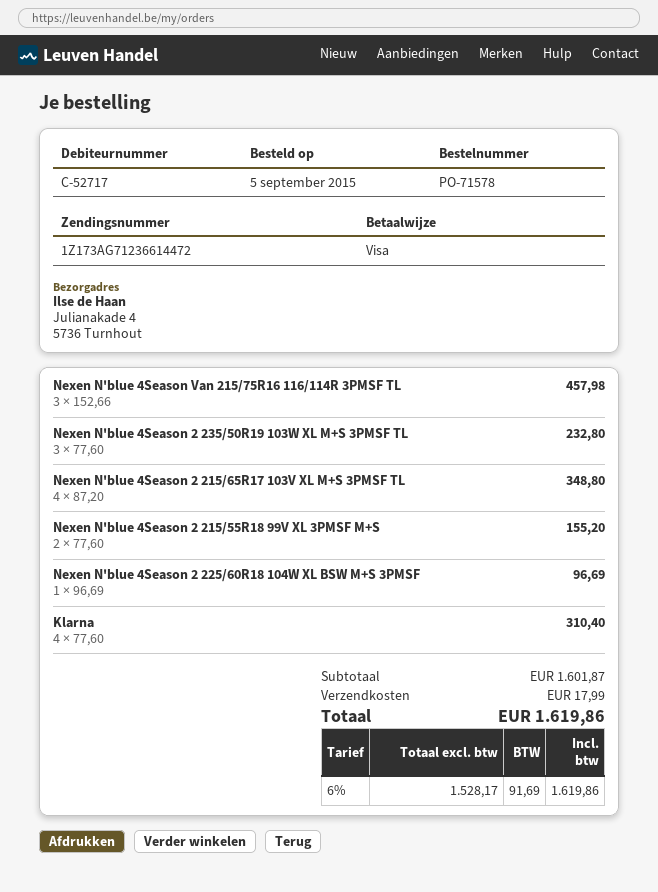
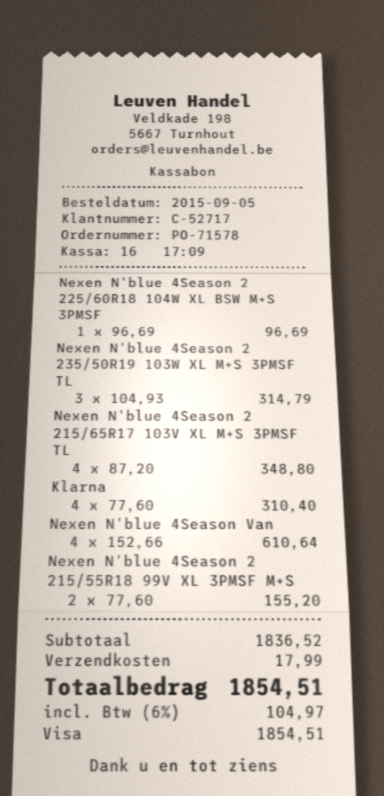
Nexen N'blue 4Season Van 215/75R16 116/114R 3PMSF TL: 3 x 152.66 = 457.98 -> 4 x 152.66 = 610.64
Nexen N'blue 4Season 2 235/50R19 103W XL M+S 3PMSF TL: 3 x 77.60 = 232.80 -> 3 x 104.93 = 314.79
subtotal: 1601.87 -> 1836.52
tax: 6% = 91.69 -> 6% = 104.97
total: 1619.86 -> 1854.51

